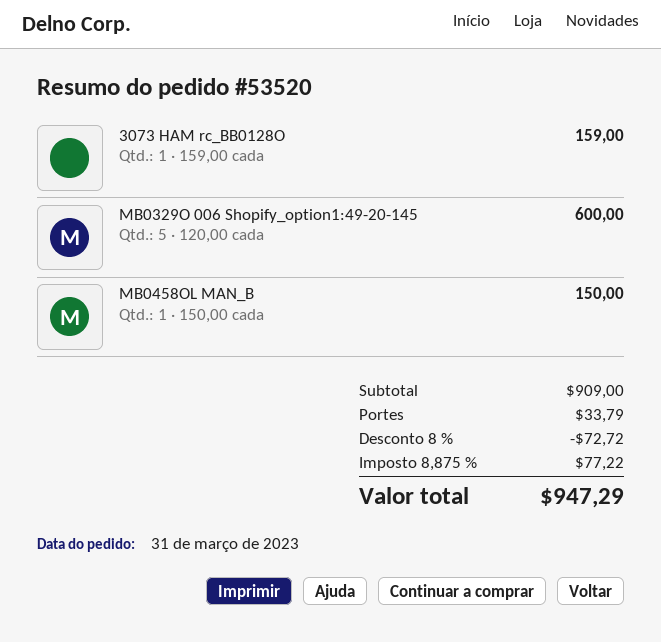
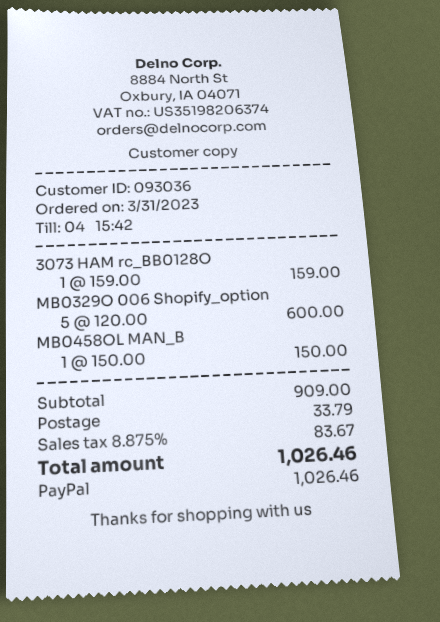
discount: 8% = 72.72 -> none
tax: 8.875% = 77.22 -> 8.875% = 83.67
total: 947.29 -> 1026.46

